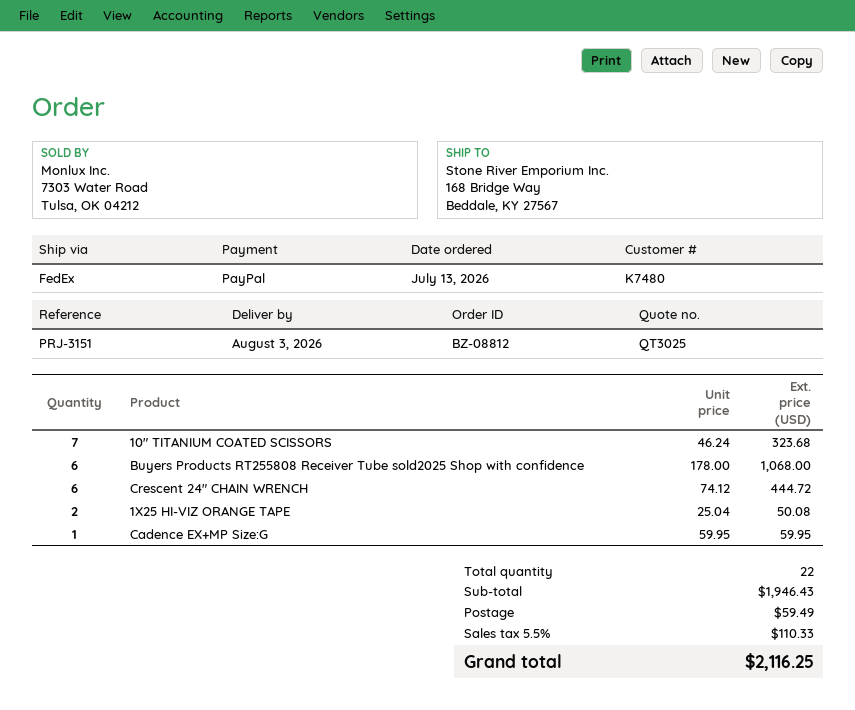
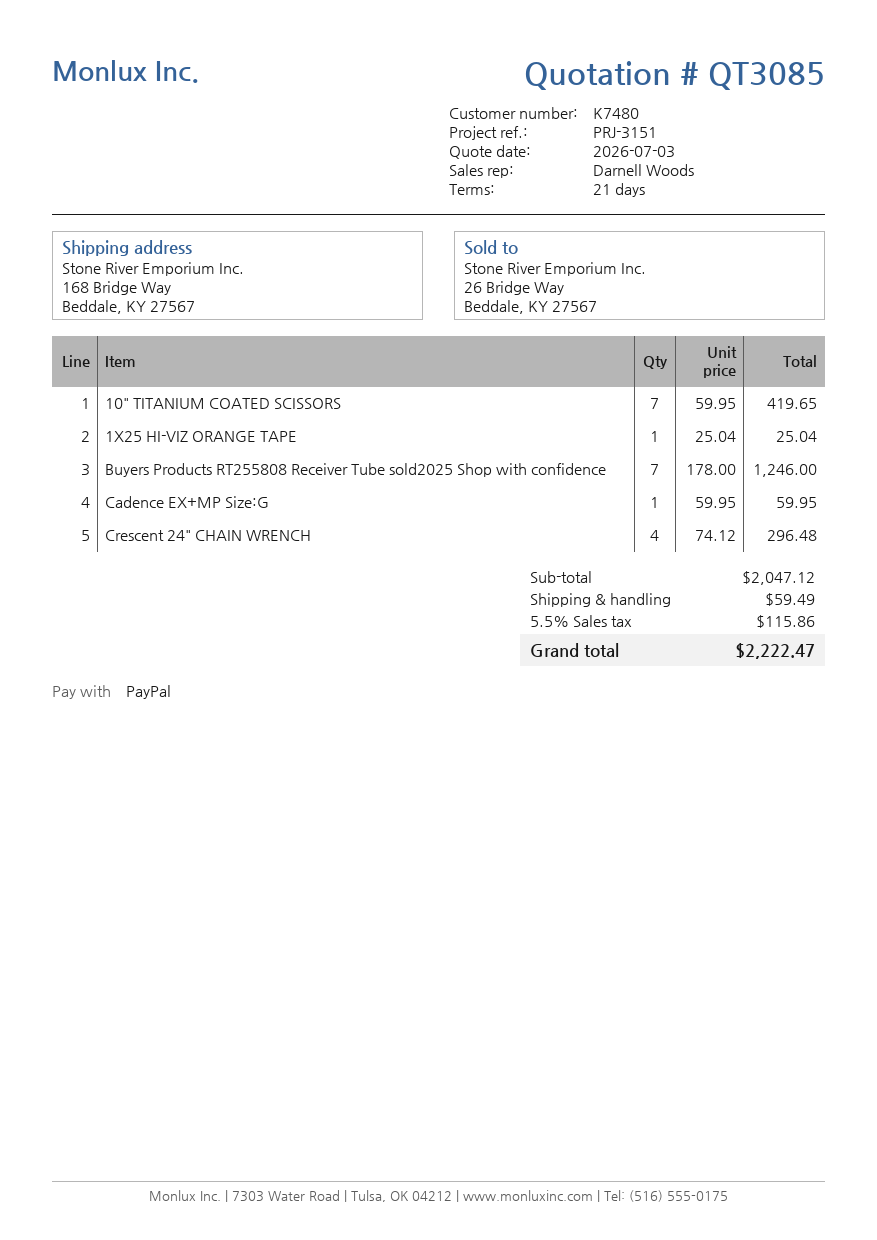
quote number: QT3025 -> QT3085
10" TITANIUM COATED SCISSORS: 7 x 46.24 = 323.68 -> 7 x 59.95 = 419.65
Buyers Products RT255808 Receiver Tube sold2025 Shop with confidence: 6 x 178.00 = 1068.00 -> 7 x 178.00 = 1246.00
Crescent 24" CHAIN WRENCH: 6 x 74.12 = 444.72 -> 4 x 74.12 = 296.48
1X25 HI-VIZ ORANGE TAPE: 2 x 25.04 = 50.08 -> 1 x 25.04 = 25.04
subtotal: 1946.43 -> 2047.12
tax: 5.5% = 110.33 -> 5.5% = 115.86
total: 2116.25 -> 2222.47

